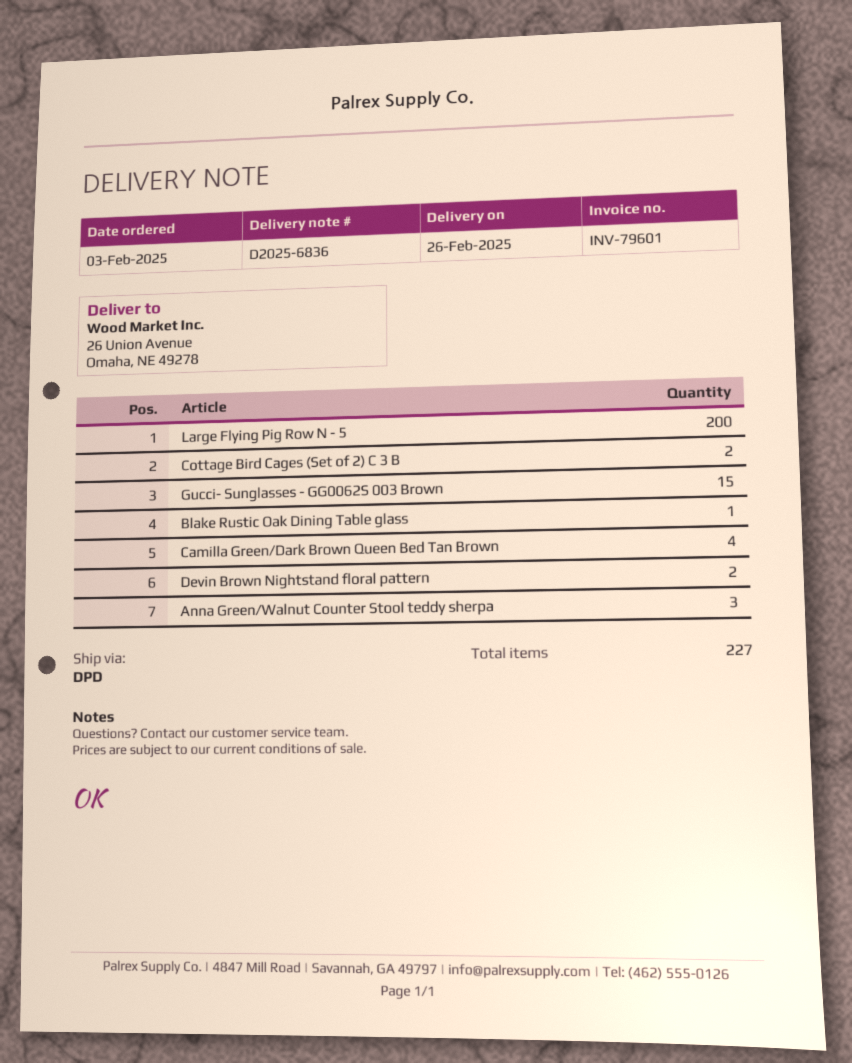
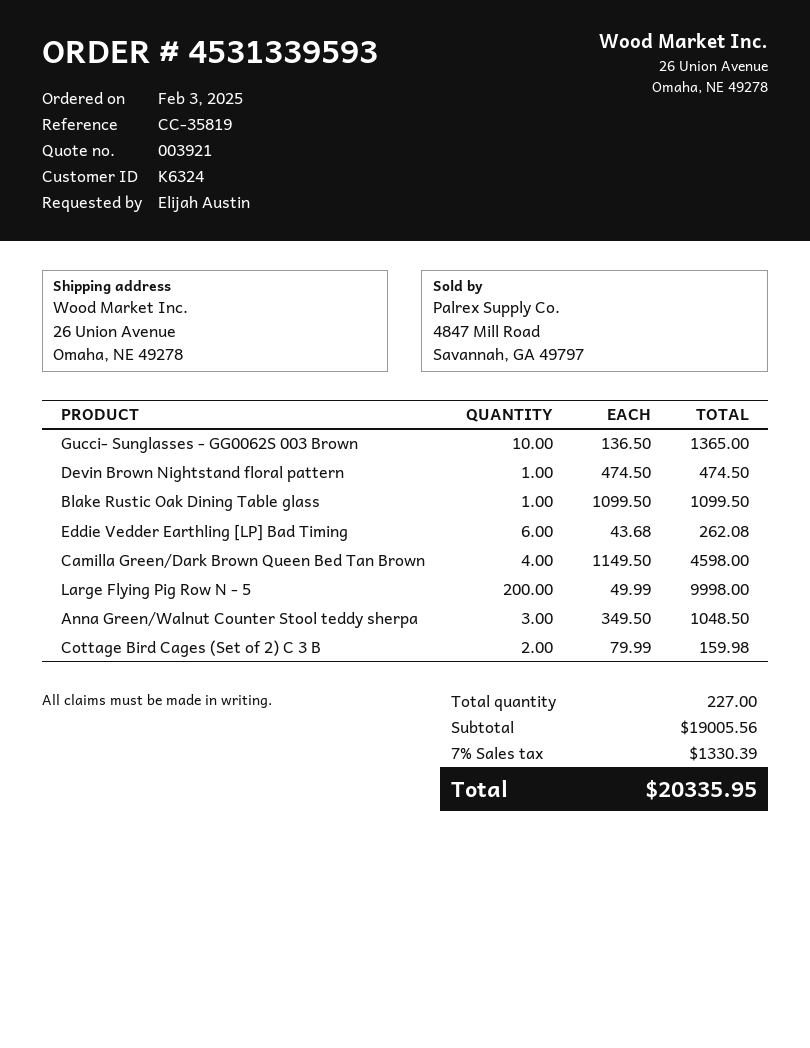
Gucci- Sunglasses - GG0062S 003 Brown: 15 -> 10
Devin Brown Nightstand floral pattern: 2 -> 1
Eddie Vedder Earthling [LP] Bad Timing: none -> 6

